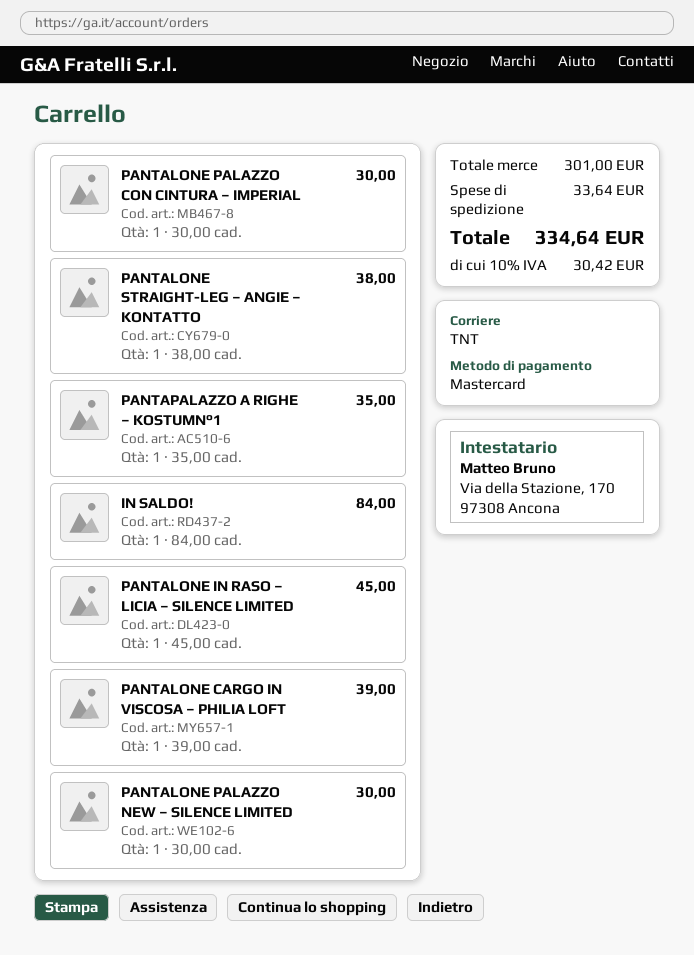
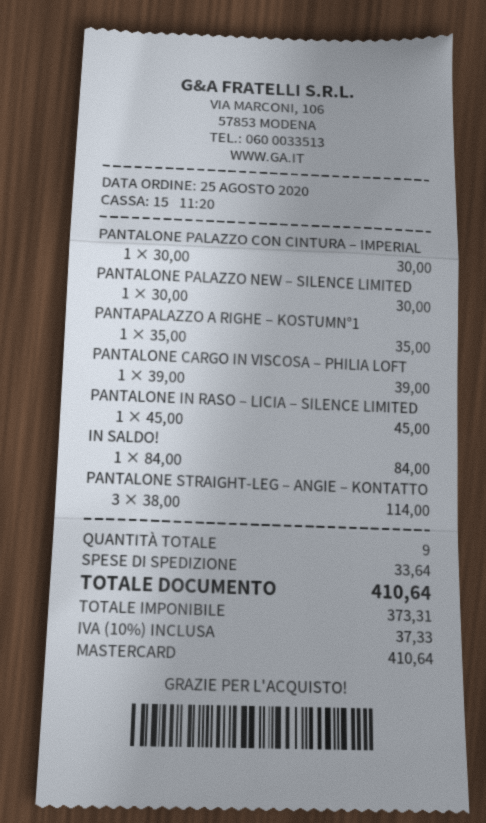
PANTALONE STRAIGHT-LEG – ANGIE – KONTATTO: 1 x 38.00 = 38.00 -> 3 x 38.00 = 114.00
tax: 10% = 30.42 -> 10% = 37.33
total: 334.64 -> 410.64

